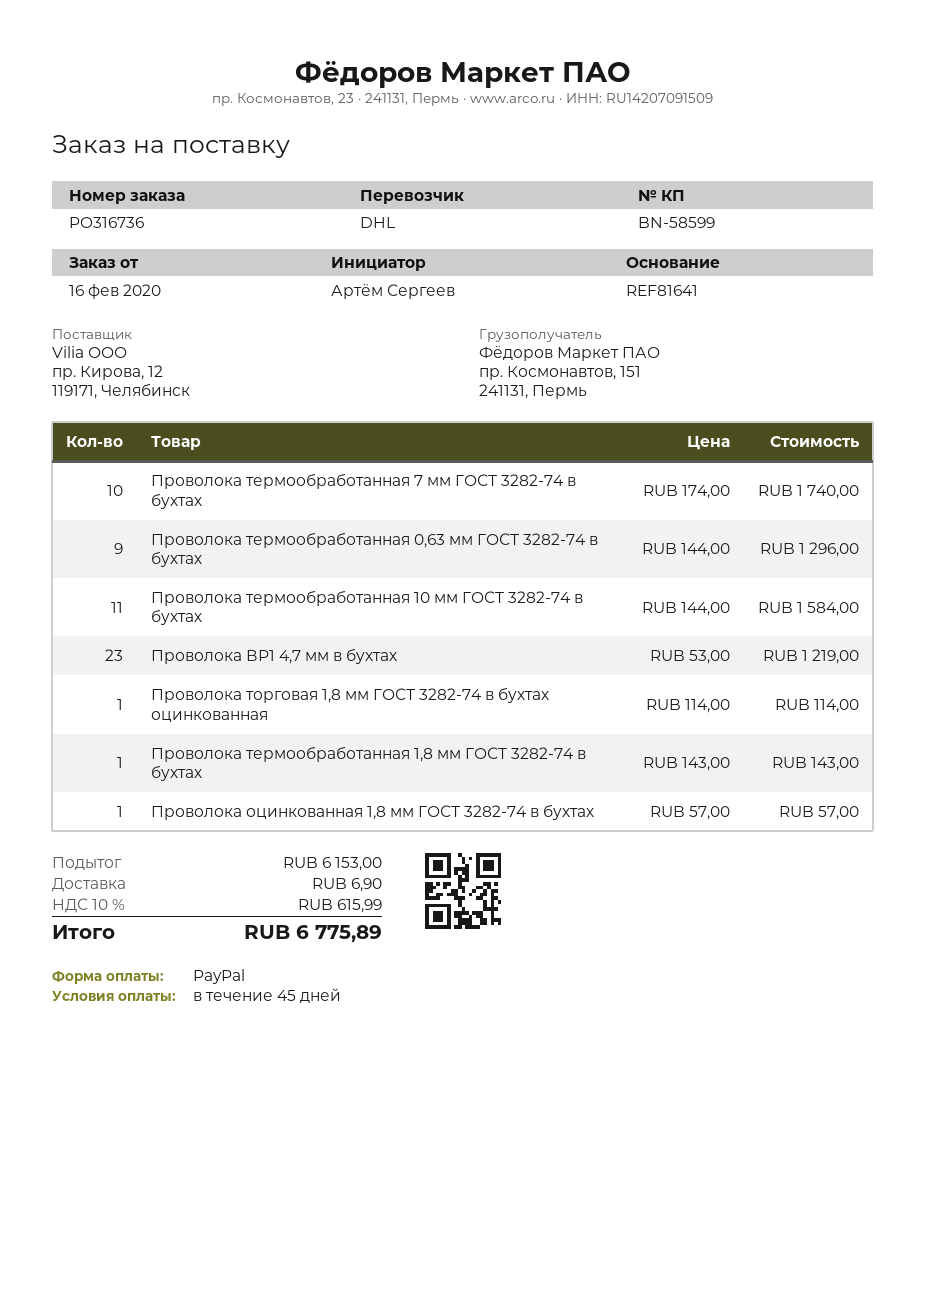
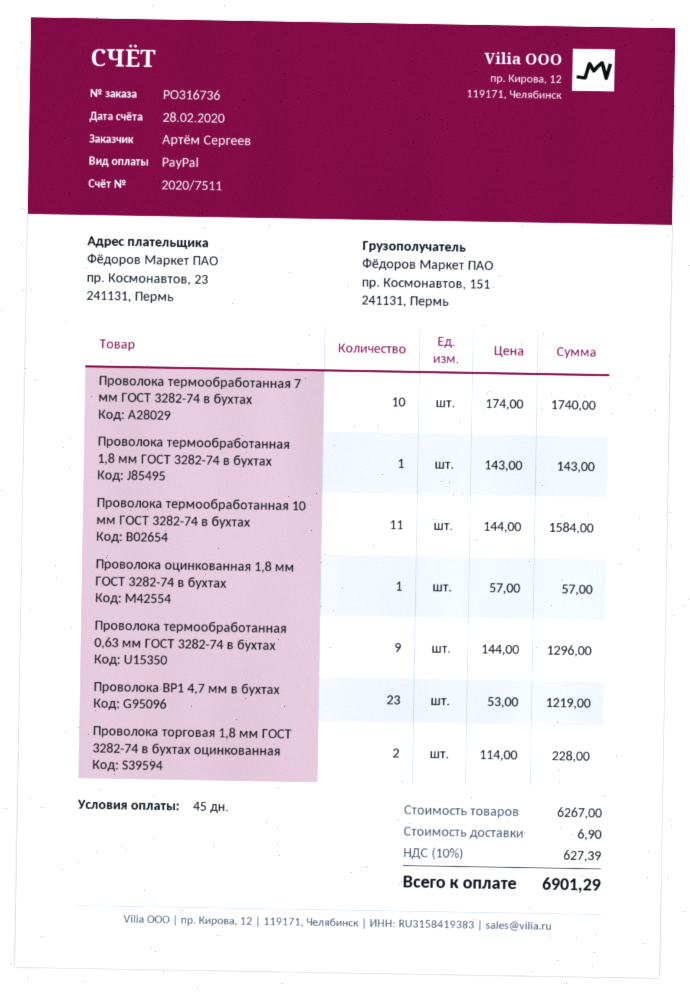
Проволока торговая 1,8 мм ГОСТ 3282-74 в бухтах оцинкованная: 1 x 114.00 = 114.00 -> 2 x 114.00 = 228.00
subtotal: 6153.00 -> 6267.00
tax: 10% = 615.99 -> 10% = 627.39
total: 6775.89 -> 6901.29

